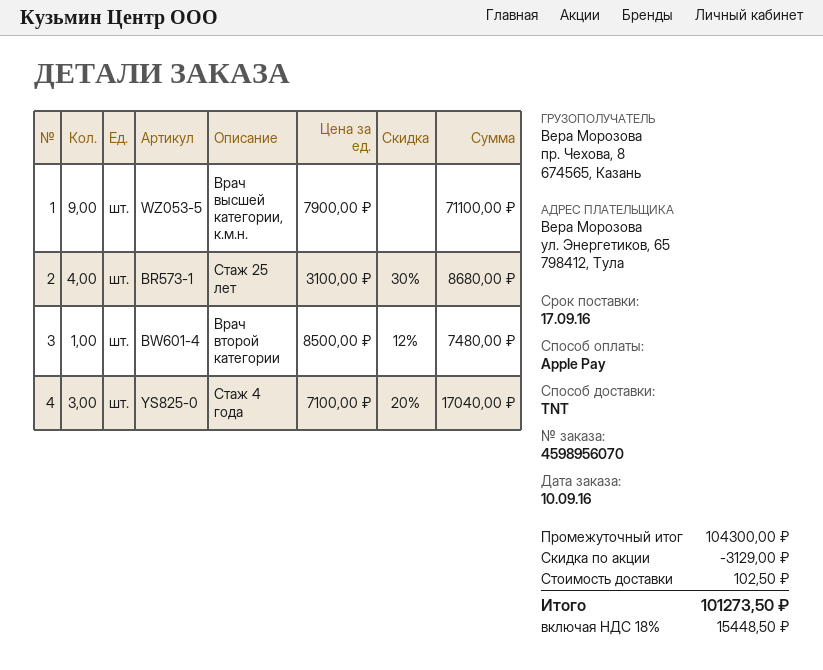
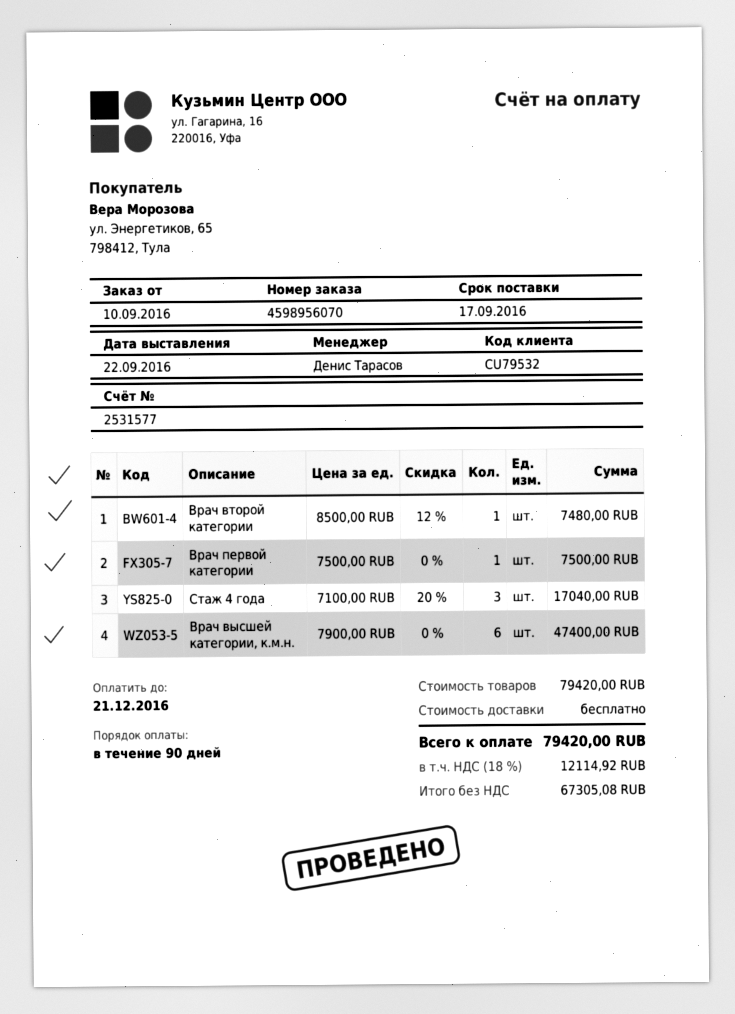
Врач высшей категории, к.м.н.: 9 x 7900.00 = 71100.00 -> 6 x 7900.00 = 47400.00
Стаж 25 лет: 4 x 3100.00 - 30% = 8680.00 -> none
Врач первой категории: none -> 1 x 7500.00 = 7500.00
subtotal: 104300.00 -> 79420.00
discount: 3129.00 -> none
shipping: 102.50 -> 0.00
tax: 18% = 15448.50 -> 18% = 12114.92
total: 101273.50 -> 79420.00

